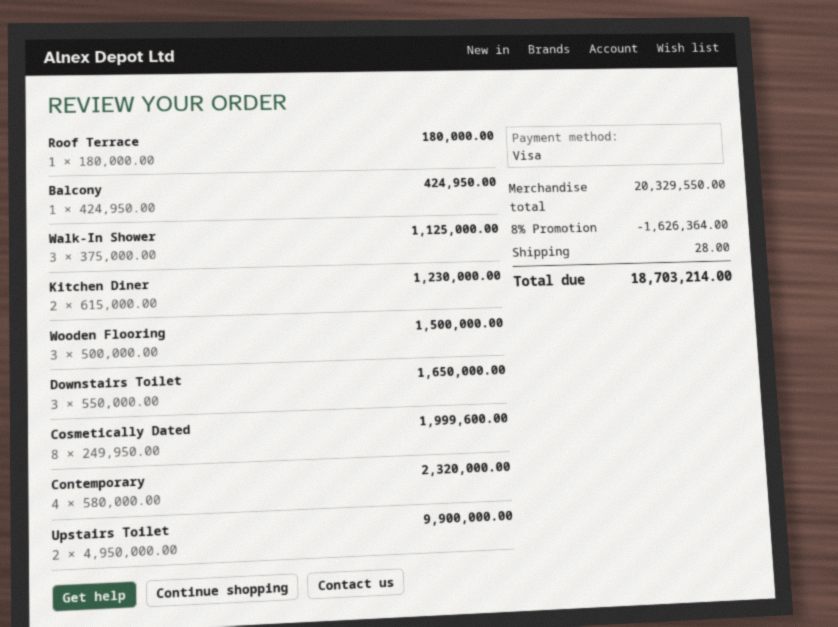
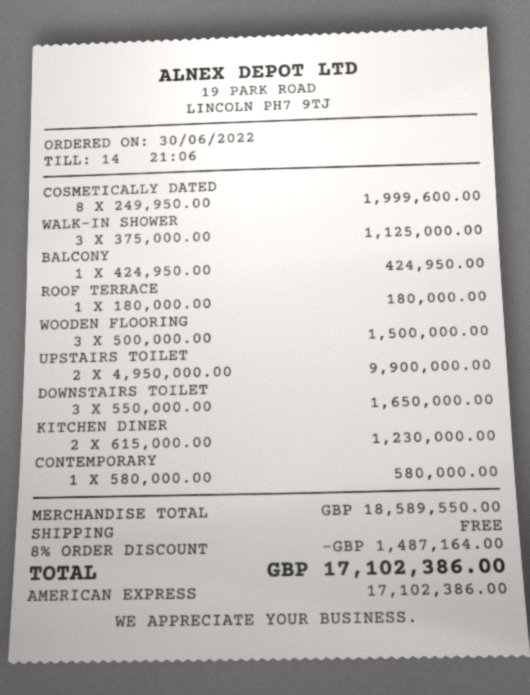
payment method: Visa -> American Express
Contemporary: 4 x 580000.00 = 2320000.00 -> 1 x 580000.00 = 580000.00
subtotal: 20329550.00 -> 18589550.00
discount: 8% = 1626364.00 -> 8% = 1487164.00
shipping: 28.00 -> 0.00
total: 18703214.00 -> 17102386.00

